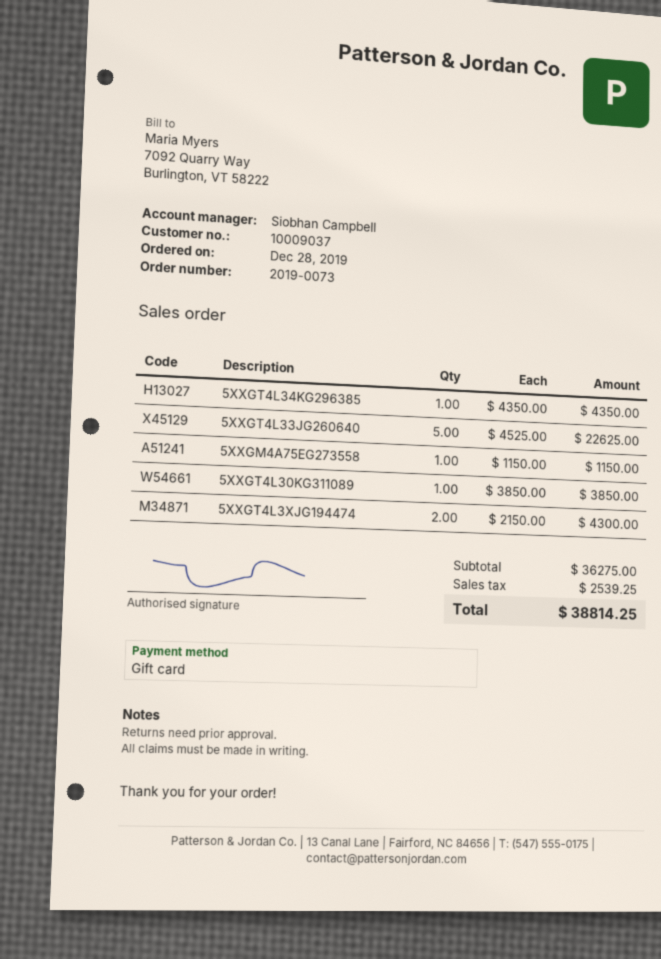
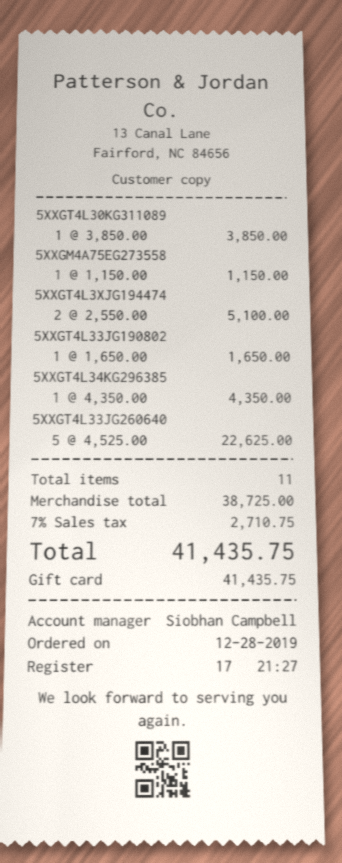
5XXGT4L3XJG194474: 2 x 2150.00 = 4300.00 -> 2 x 2550.00 = 5100.00
5XXGT4L33JG190802: none -> 1 x 1650.00 = 1650.00
subtotal: 36275.00 -> 38725.00
tax: 2539.25 -> 2710.75
total: 38814.25 -> 41435.75

